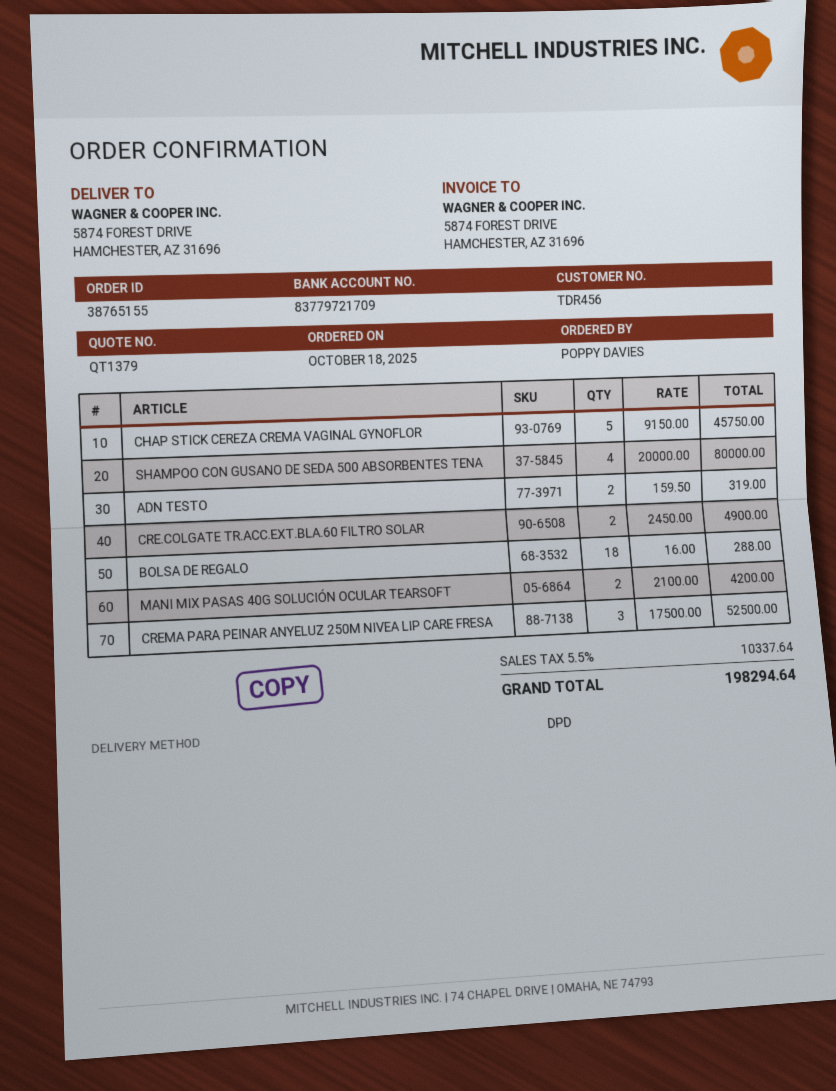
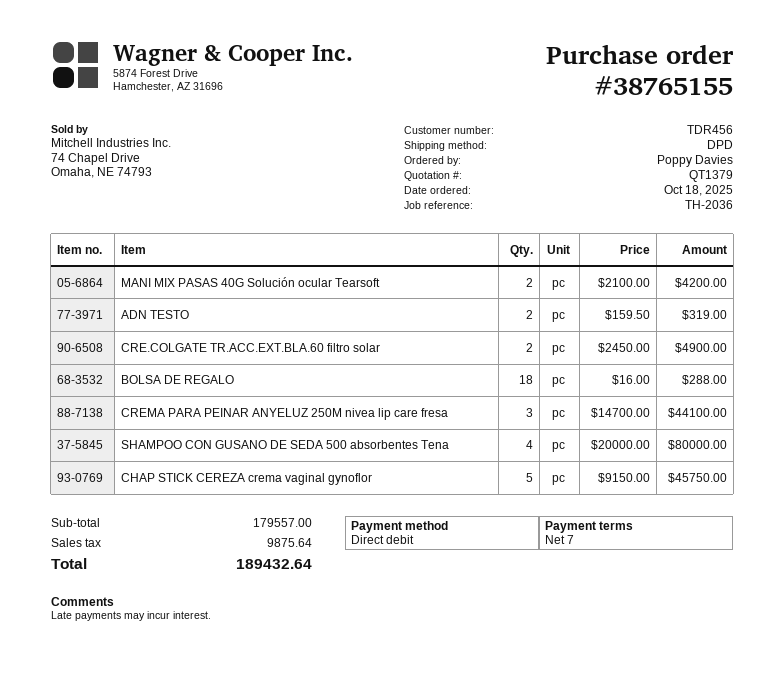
CREMA PARA PEINAR ANYELUZ 250M NIVEA LIP CARE FRESA: 3 x 17500.00 = 52500.00 -> 3 x 14700.00 = 44100.00
tax: 10337.64 -> 9875.64
total: 198294.64 -> 189432.64

